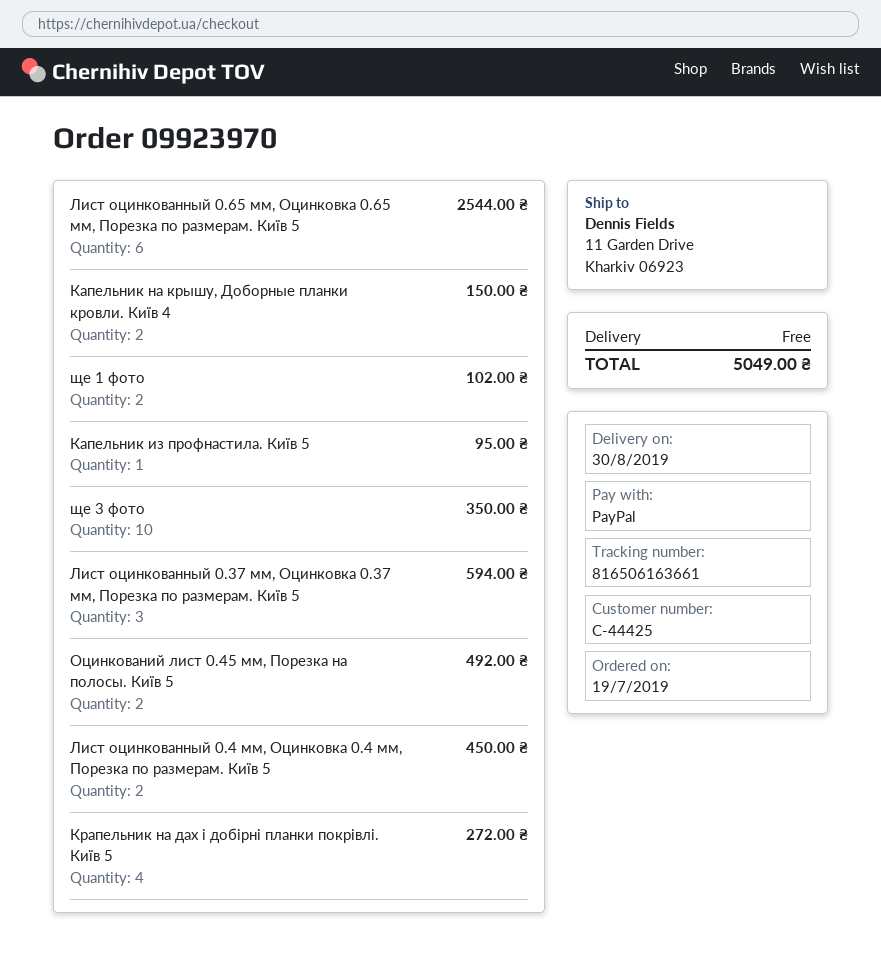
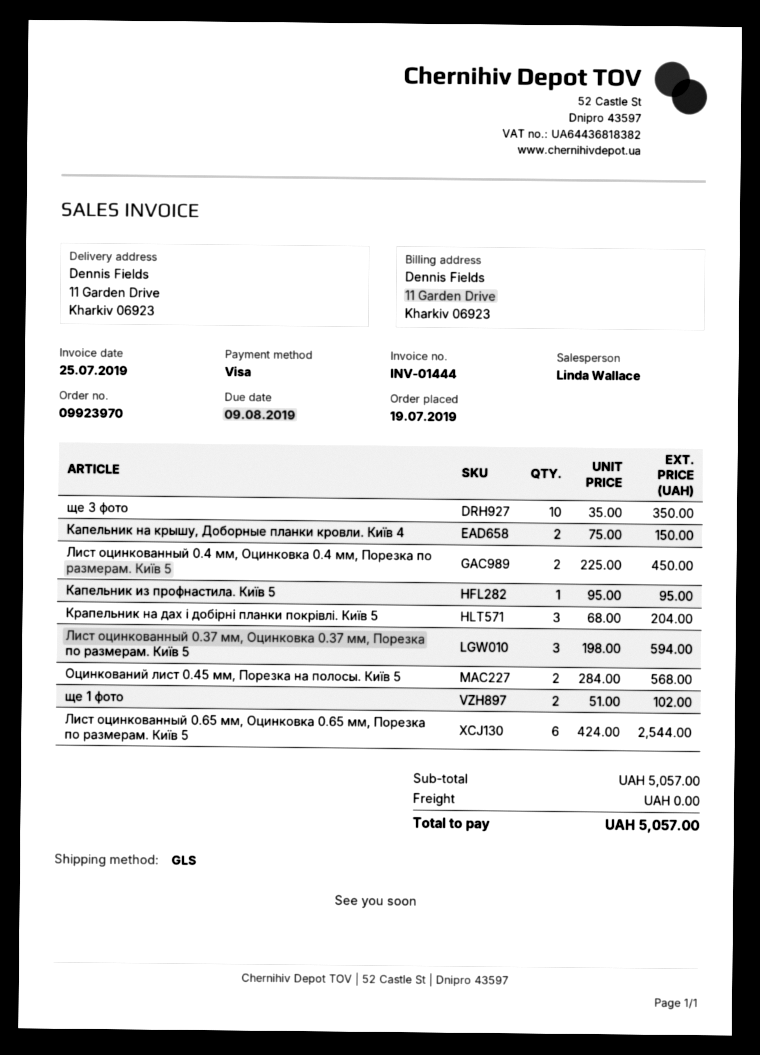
payment method: PayPal -> Visa
Оцинкований лист 0.45 мм, Порезка на полосы. Київ 5: 2 for 492.00 -> 2 for 568.00
Крапельник на дах і добірні планки покрівлі. Київ 5: 4 for 272.00 -> 3 for 204.00
total: 5049.00 -> 5057.00

